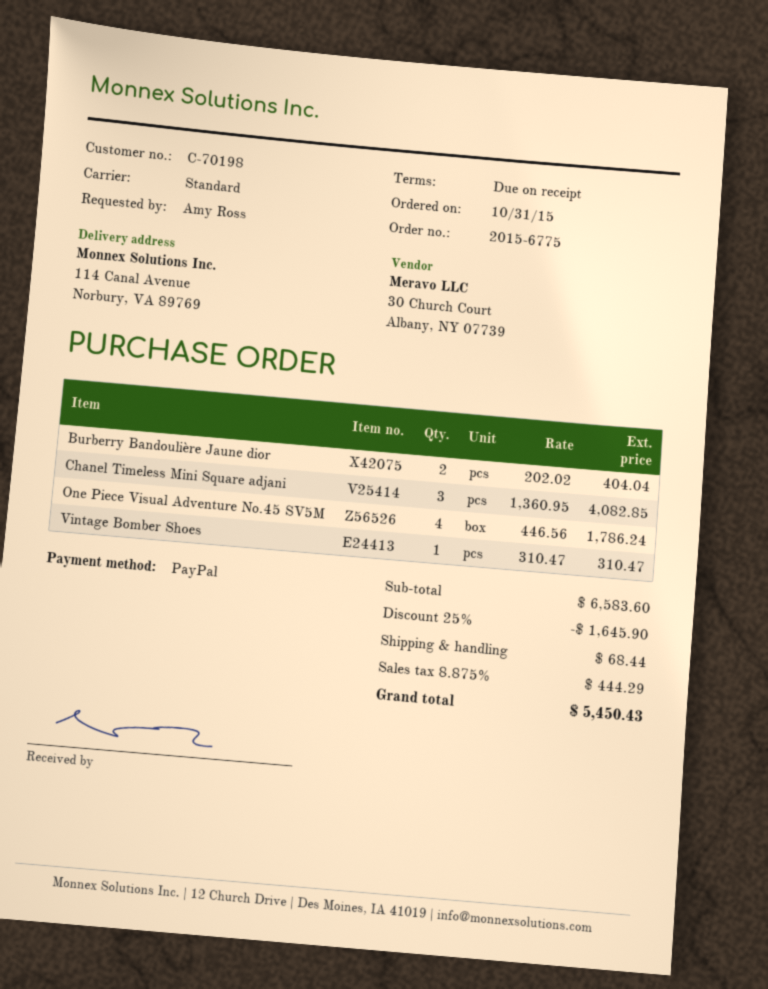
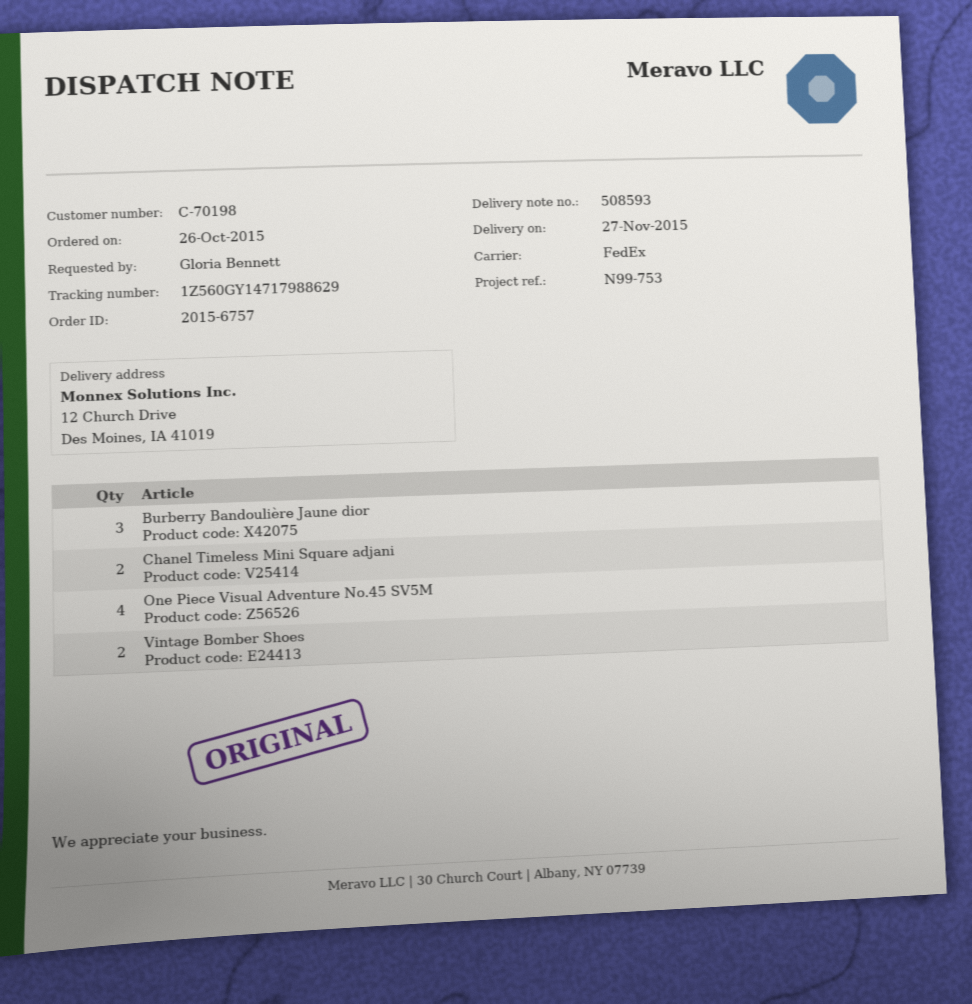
order number: 2015-6775 -> 2015-6757
order date: 2015-10-31 -> 2015-10-26
ordered by: Amy Ross -> Gloria Bennett
shipping method: standard -> FedEx
ship to: 114 Canal Avenue, Norbury, VA 89769 -> 12 Church Drive, Des Moines, IA 41019
Burberry Bandoulière Jaune dior: 2 -> 3
Chanel Timeless Mini Square adjani: 3 -> 2
Vintage Bomber Shoes: 1 -> 2

